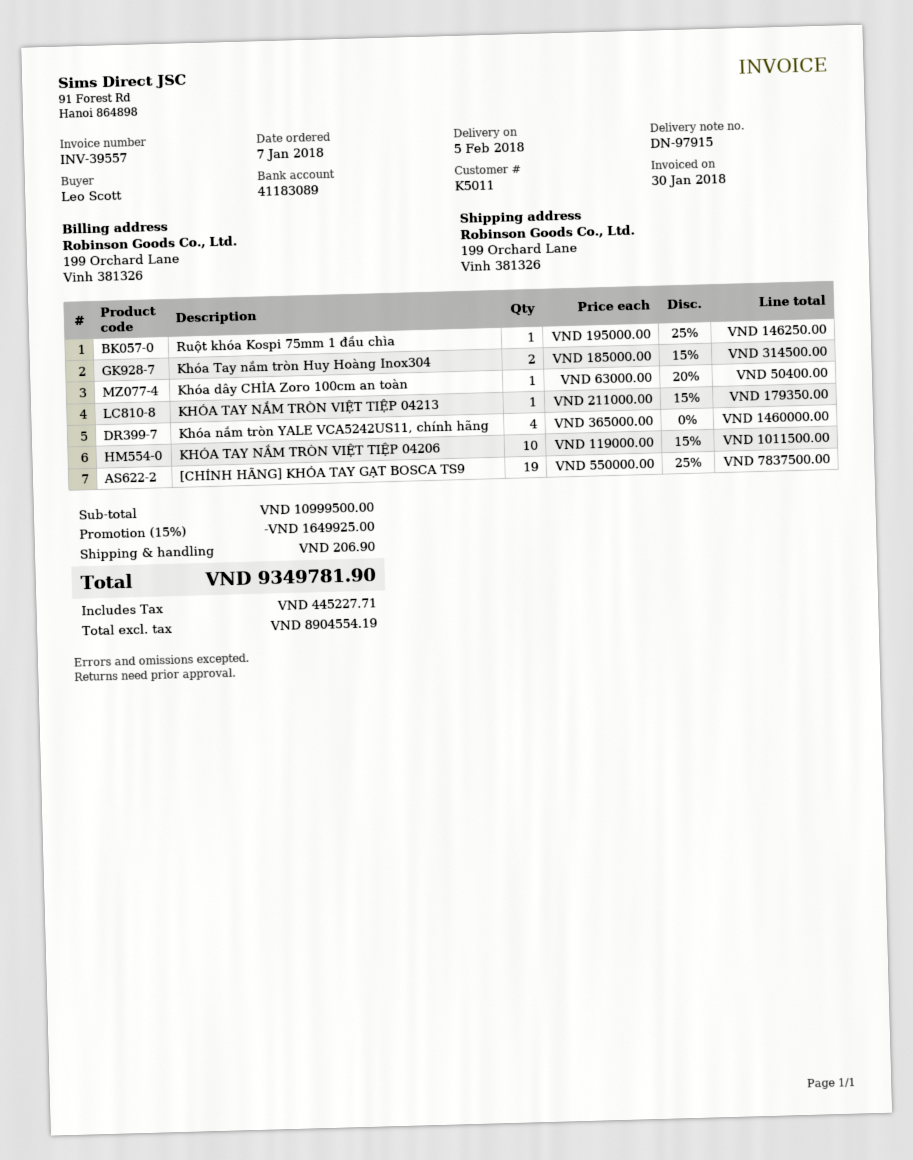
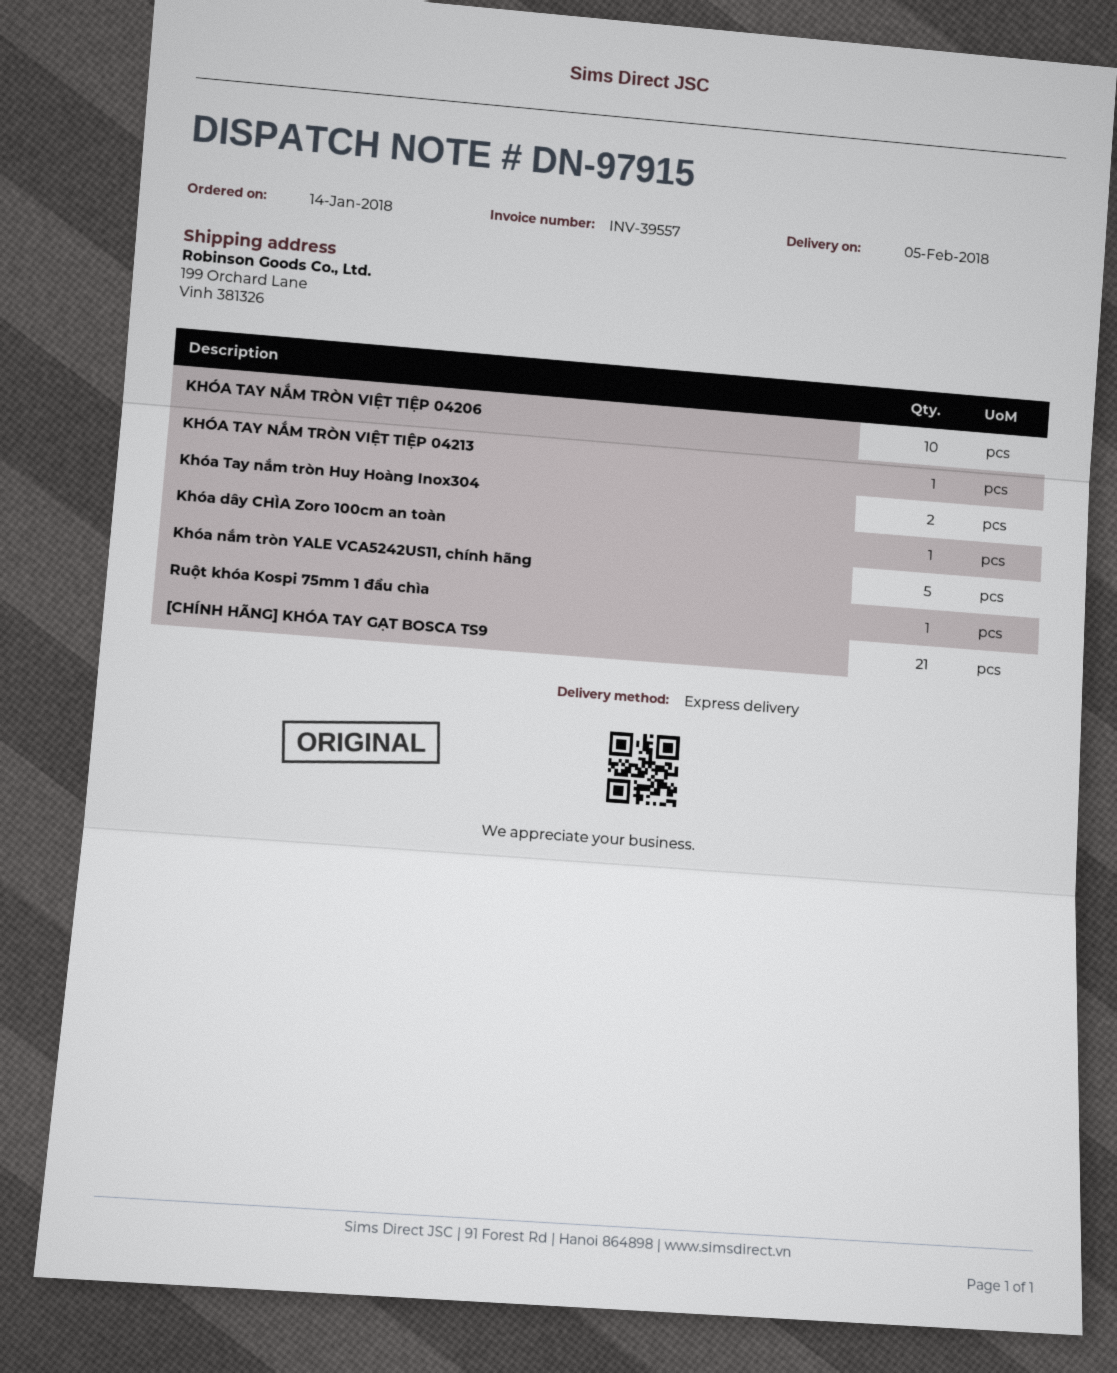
order date: 2018-01-07 -> 2018-01-14
Khóa nắm tròn YALE VCA5242US11, chính hãng: 4 -> 5
[CHÍNH HÃNG] KHÓA TAY GẠT BOSCA TS9: 19 -> 21

